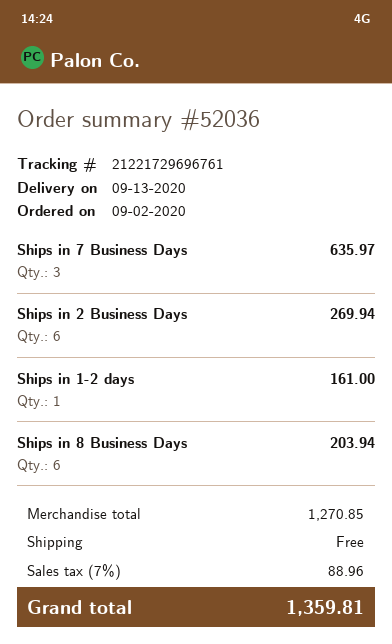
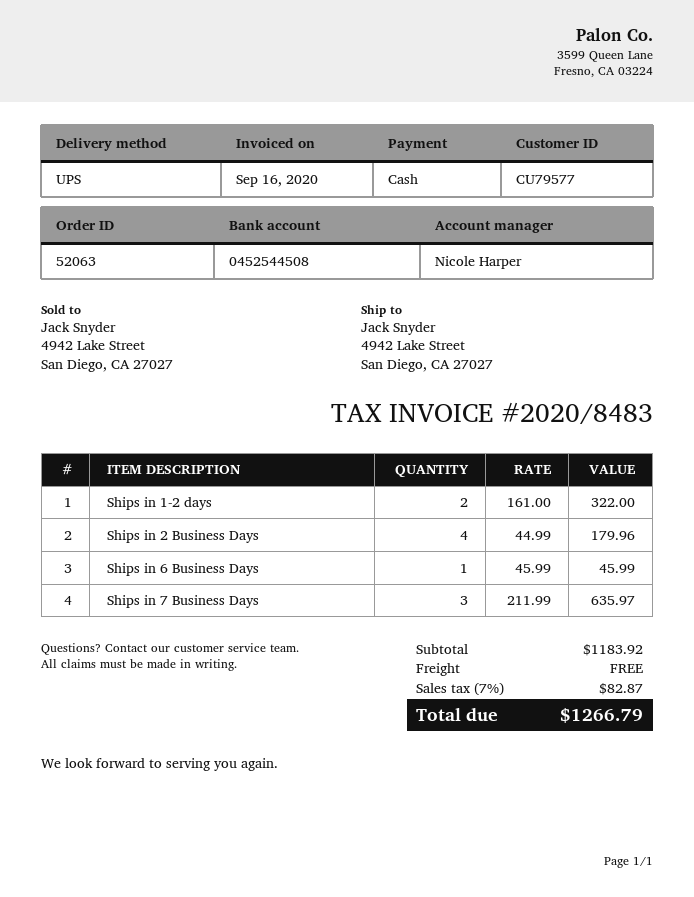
order number: 52036 -> 52063
Ships in 2 Business Days: 6 for 269.94 -> 4 for 179.96
Ships in 1-2 days: 1 for 161.00 -> 2 for 322.00
Ships in 8 Business Days: 6 for 203.94 -> none
Ships in 6 Business Days: none -> 1 for 45.99
subtotal: 1270.85 -> 1183.92
tax: 7% = 88.96 -> 7% = 82.87
total: 1359.81 -> 1266.79

